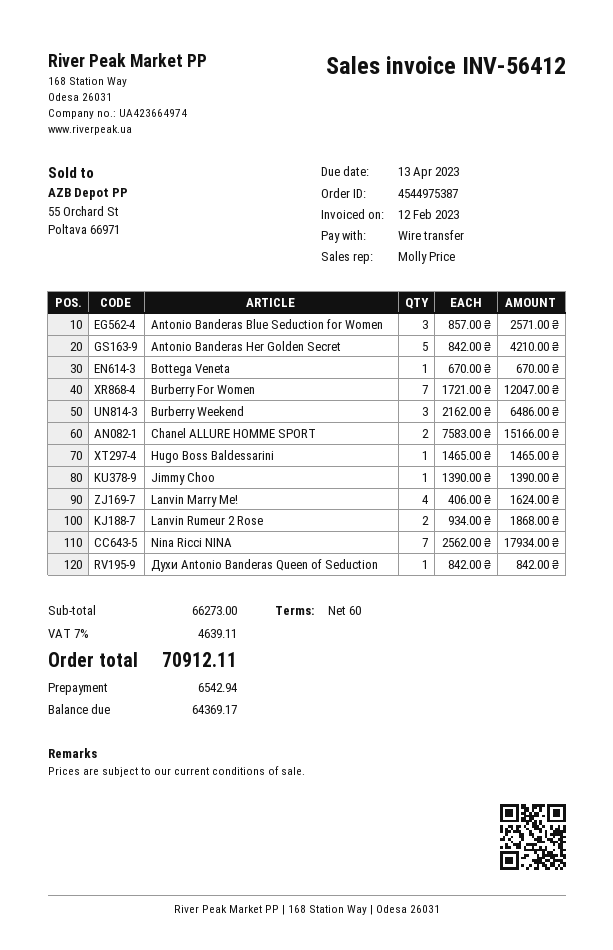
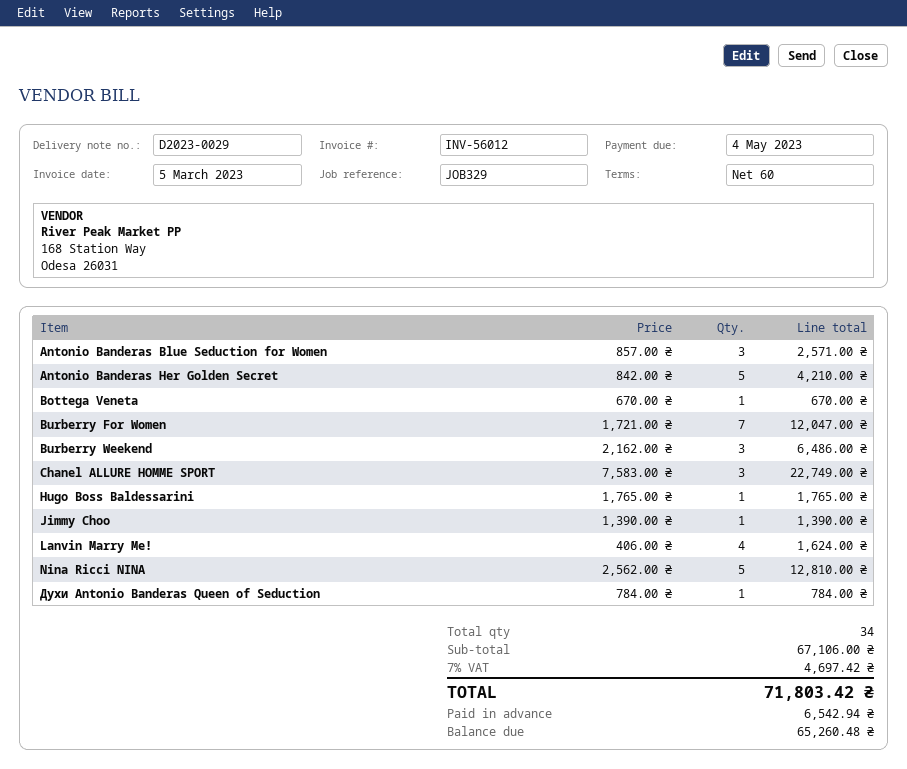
invoice number: INV-56412 -> INV-56012
invoice date: 2023-02-12 -> 2023-03-05
due date: 2023-04-13 -> 2023-05-04
Chanel ALLURE HOMME SPORT: 2 x 7583.00 = 15166.00 -> 3 x 7583.00 = 22749.00
Hugo Boss Baldessarini: 1 x 1465.00 = 1465.00 -> 1 x 1765.00 = 1765.00
Lanvin Rumeur 2 Rose: 2 x 934.00 = 1868.00 -> none
Nina Ricci NINA: 7 x 2562.00 = 17934.00 -> 5 x 2562.00 = 12810.00
Духи Antonio Banderas Queen of Seduction: 1 x 842.00 = 842.00 -> 1 x 784.00 = 784.00
subtotal: 66273.00 -> 67106.00
tax: 7% = 4639.11 -> 7% = 4697.42
total: 70912.11 -> 71803.42
balance: 64369.17 -> 65260.48

